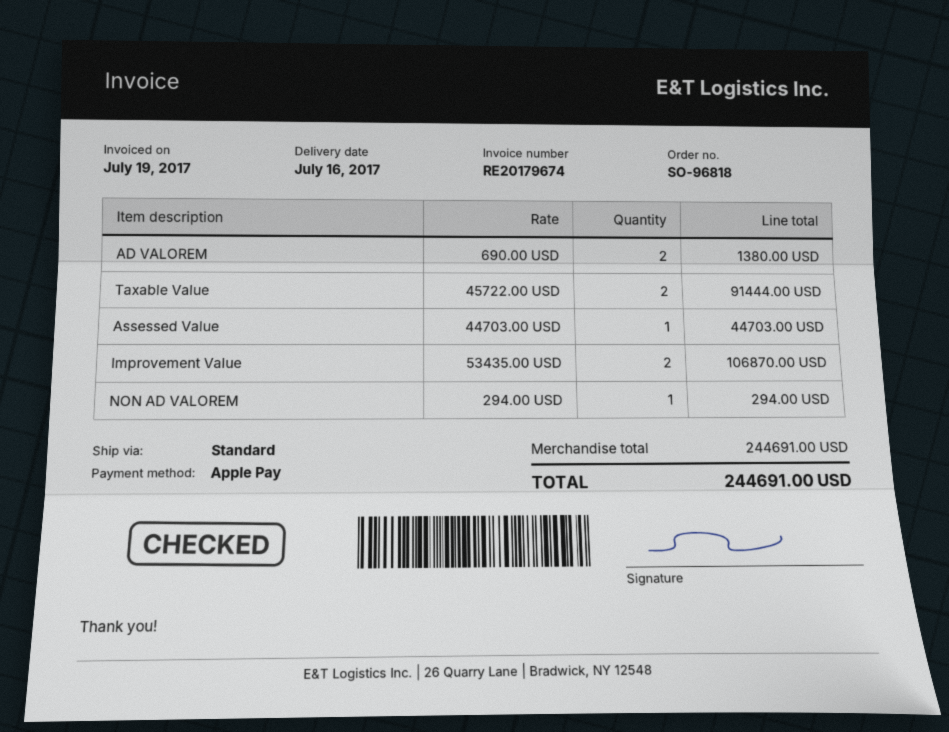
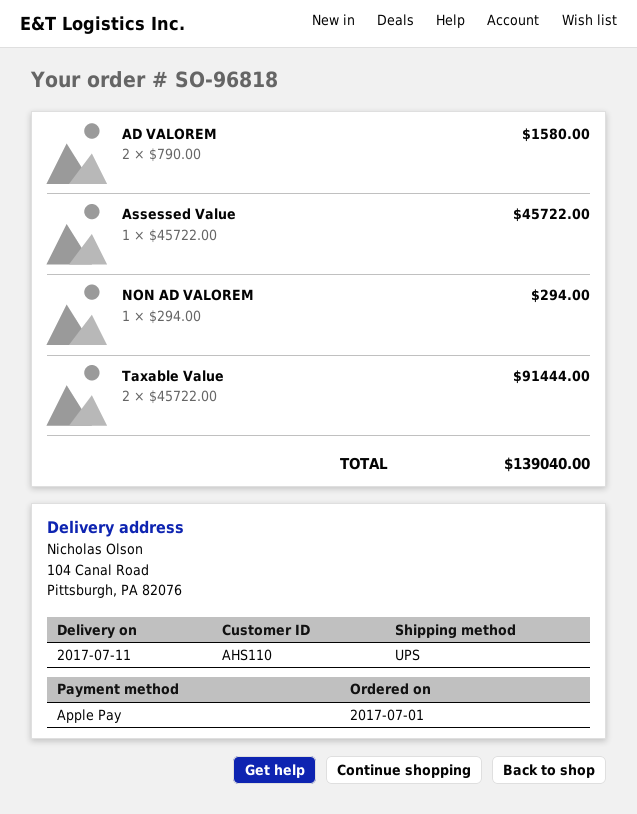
delivery date: 2017-07-16 -> 2017-07-11
shipping method: standard -> UPS
AD VALOREM: 2 x 690.00 = 1380.00 -> 2 x 790.00 = 1580.00
Assessed Value: 1 x 44703.00 = 44703.00 -> 1 x 45722.00 = 45722.00
Improvement Value: 2 x 53435.00 = 106870.00 -> none
total: 244691.00 -> 139040.00

